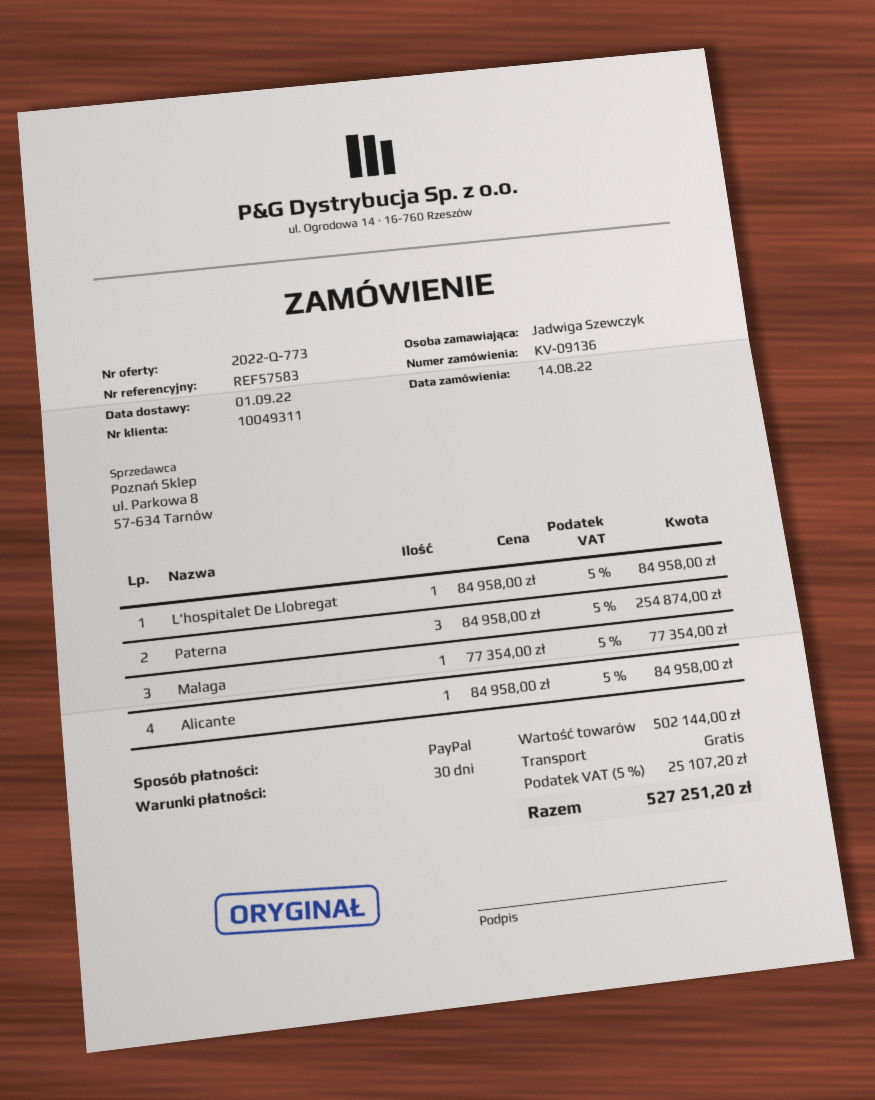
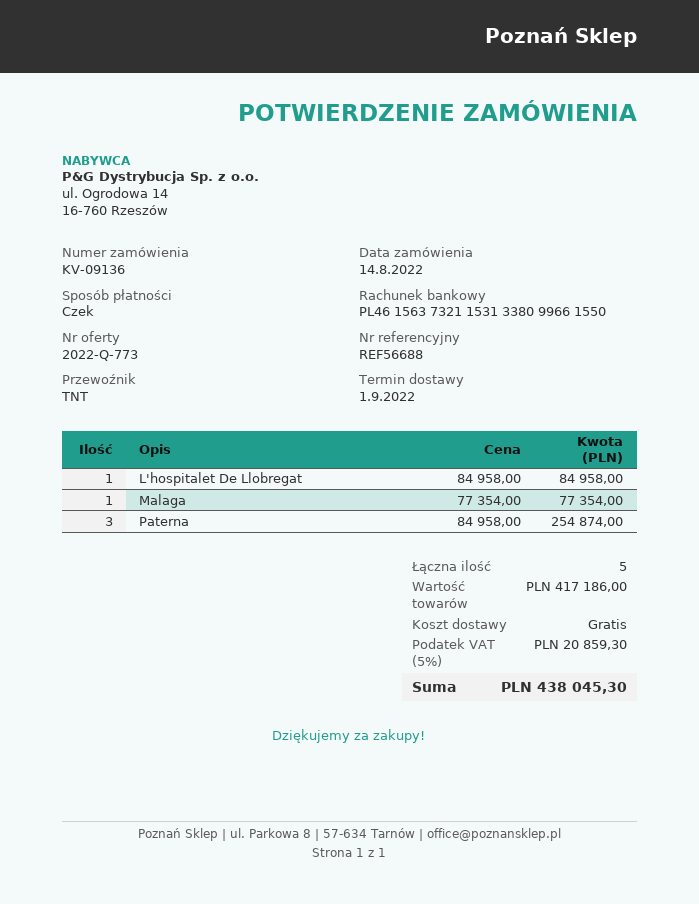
reference: REF57583 -> REF56688
payment method: PayPal -> cheque
Alicante: 1 x 84958.00 = 84958.00 -> none
subtotal: 502144.00 -> 417186.00
tax: 5% = 25107.20 -> 5% = 20859.30
total: 527251.20 -> 438045.30

